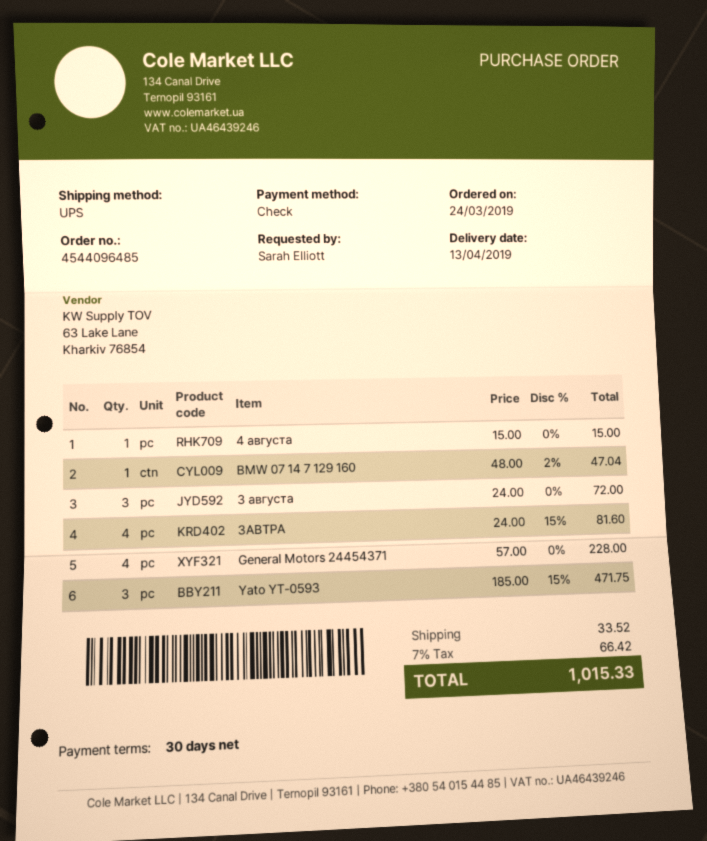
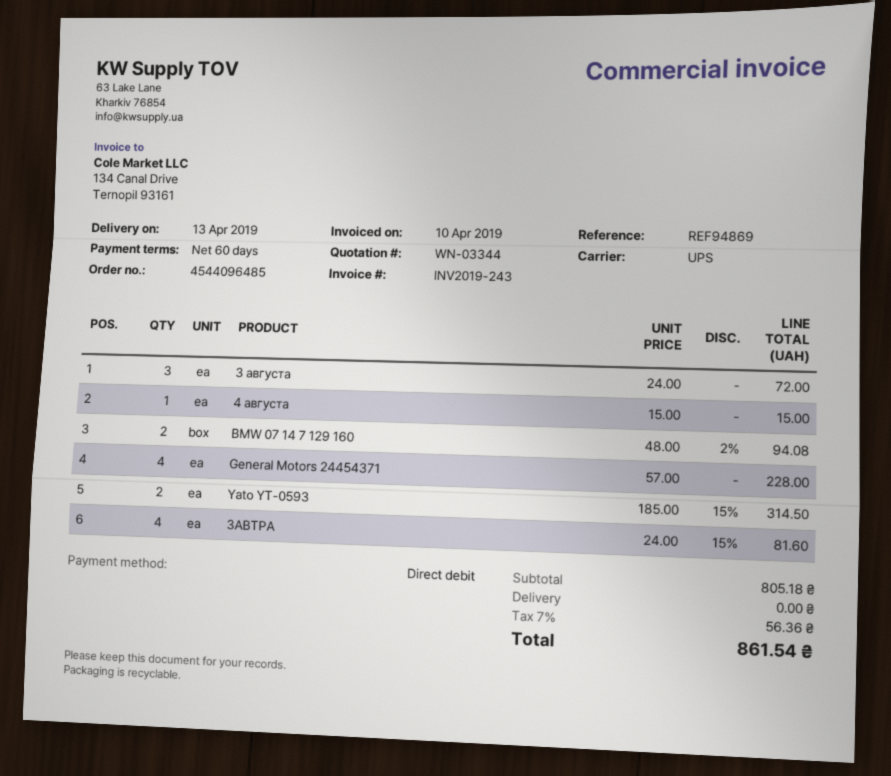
payment terms: 30 days -> 60 days
payment method: cheque -> direct debit
BMW 07 14 7 129 160: 1 x 48.00 - 2% = 47.04 -> 2 x 48.00 - 2% = 94.08
Yato YT-0593: 3 x 185.00 - 15% = 471.75 -> 2 x 185.00 - 15% = 314.50
shipping: 33.52 -> 0.00
tax: 7% = 66.42 -> 7% = 56.36
total: 1015.33 -> 861.54

